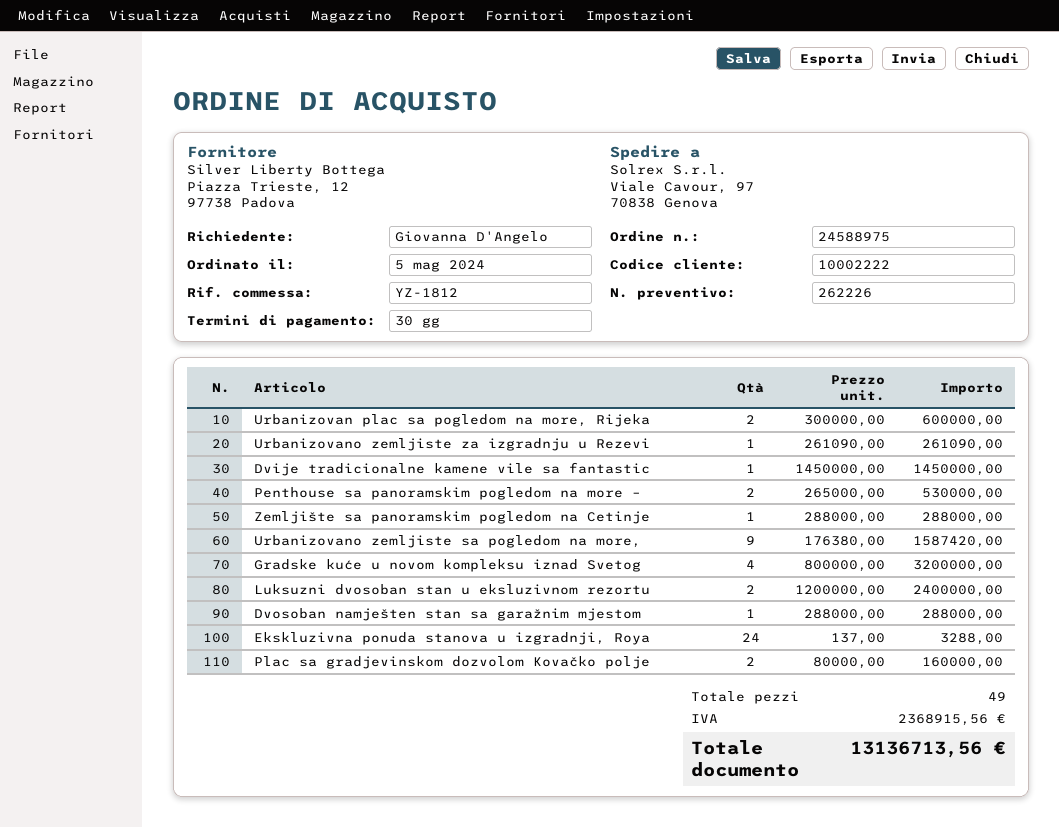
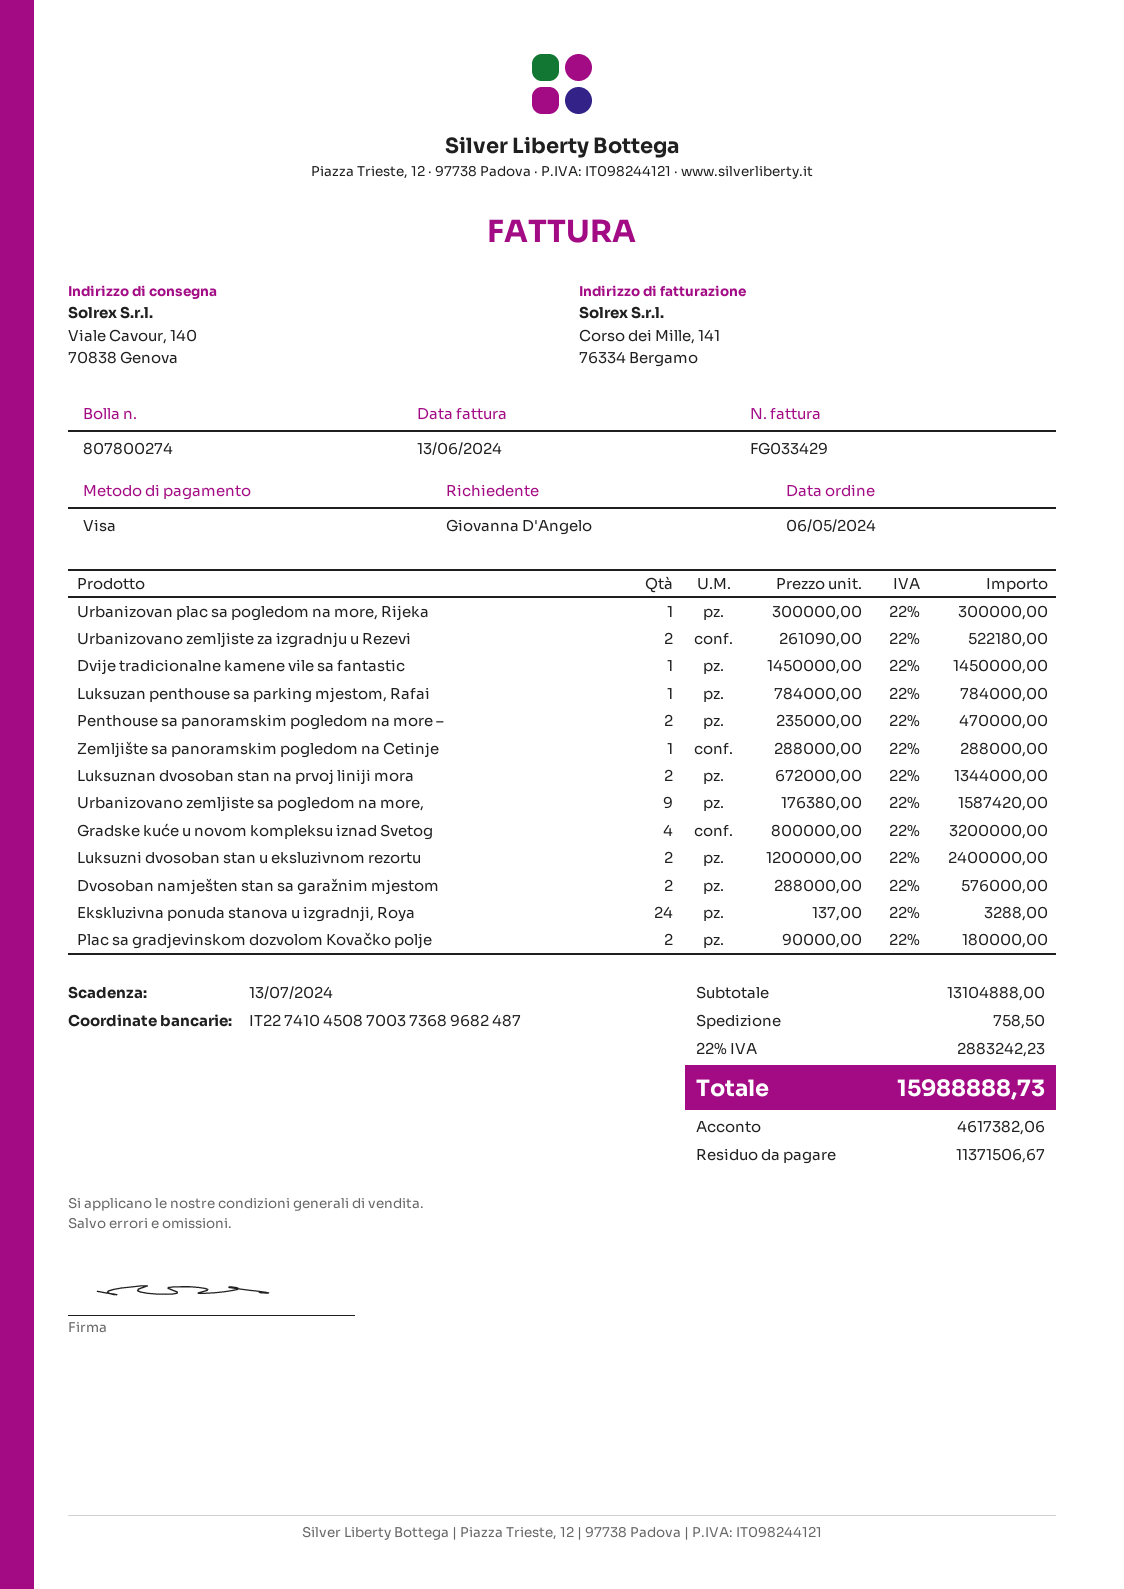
order date: 2024-05-05 -> 2024-05-06
ship to: Viale Cavour, 97, 70838 Genova -> Viale Cavour, 140, 70838 Genova
Urbanizovan plac sa pogledom na more, Rijeka: 2 x 300000.00 = 600000.00 -> 1 x 300000.00 = 300000.00
Urbanizovano zemljiste za izgradnju u Rezevi: 1 x 261090.00 = 261090.00 -> 2 x 261090.00 = 522180.00
Penthouse sa panoramskim pogledom na more –: 2 x 265000.00 = 530000.00 -> 2 x 235000.00 = 470000.00
Dvosoban namješten stan sa garažnim mjestom: 1 x 288000.00 = 288000.00 -> 2 x 288000.00 = 576000.00
Plac sa gradjevinskom dozvolom Kovačko polje: 2 x 80000.00 = 160000.00 -> 2 x 90000.00 = 180000.00
Luksuzan penthouse sa parking mjestom, Rafai: none -> 1 x 784000.00 = 784000.00
Luksuznan dvosoban stan na prvoj liniji mora: none -> 2 x 672000.00 = 1344000.00
shipping: none -> 758.50
tax: 2368915.56 -> 2883242.23
total: 13136713.56 -> 15988888.73

